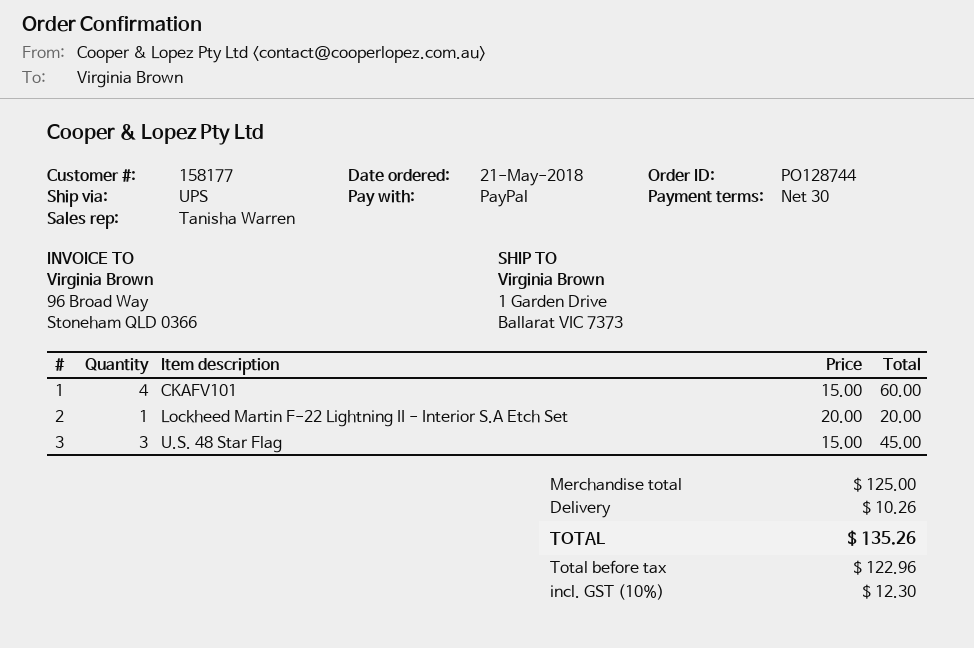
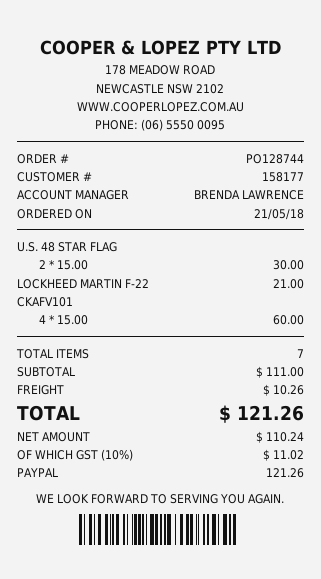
sales rep: Tanisha Warren -> BRENDA LAWRENCE
Lockheed Martin F-22 Lightning II - Interior S.A Etch Set: 1 x 20.00 = 20.00 -> 1 x 21.00 = 21.00
U.S. 48 Star Flag: 3 x 15.00 = 45.00 -> 2 x 15.00 = 30.00
subtotal: 125.00 -> 111.00
net: 122.96 -> 110.24
tax: 10% = 12.30 -> 10% = 11.02
total: 135.26 -> 121.26

